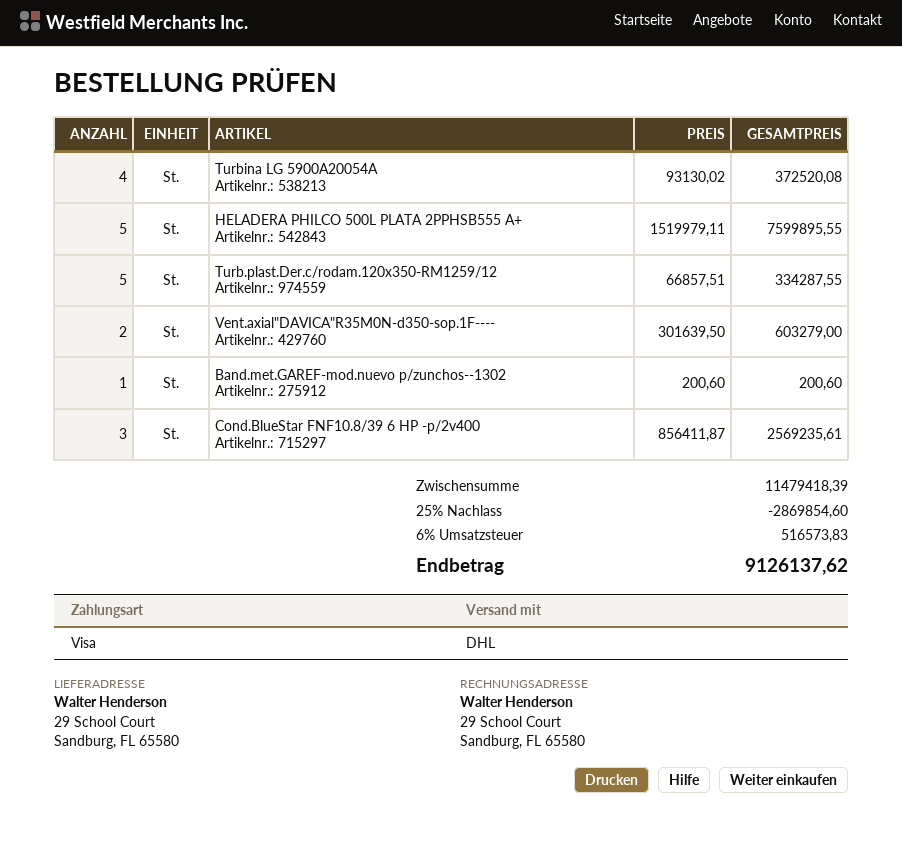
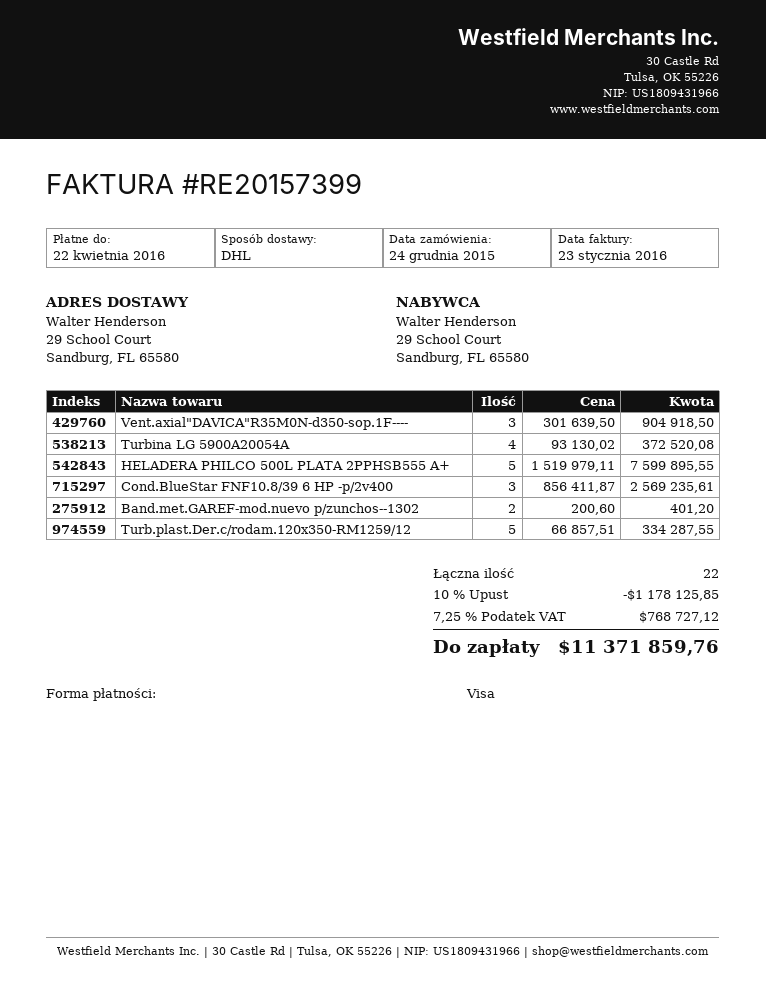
Vent.axial"DAVICA"R35M0N-d350-sop.1F----: 2 x 301639.50 = 603279.00 -> 3 x 301639.50 = 904918.50
Band.met.GAREF-mod.nuevo p/zunchos--1302: 1 x 200.60 = 200.60 -> 2 x 200.60 = 401.20
discount: 25% = 2869854.60 -> 10% = 1178125.85
tax: 6% = 516573.83 -> 7.25% = 768727.12
total: 9126137.62 -> 11371859.76

